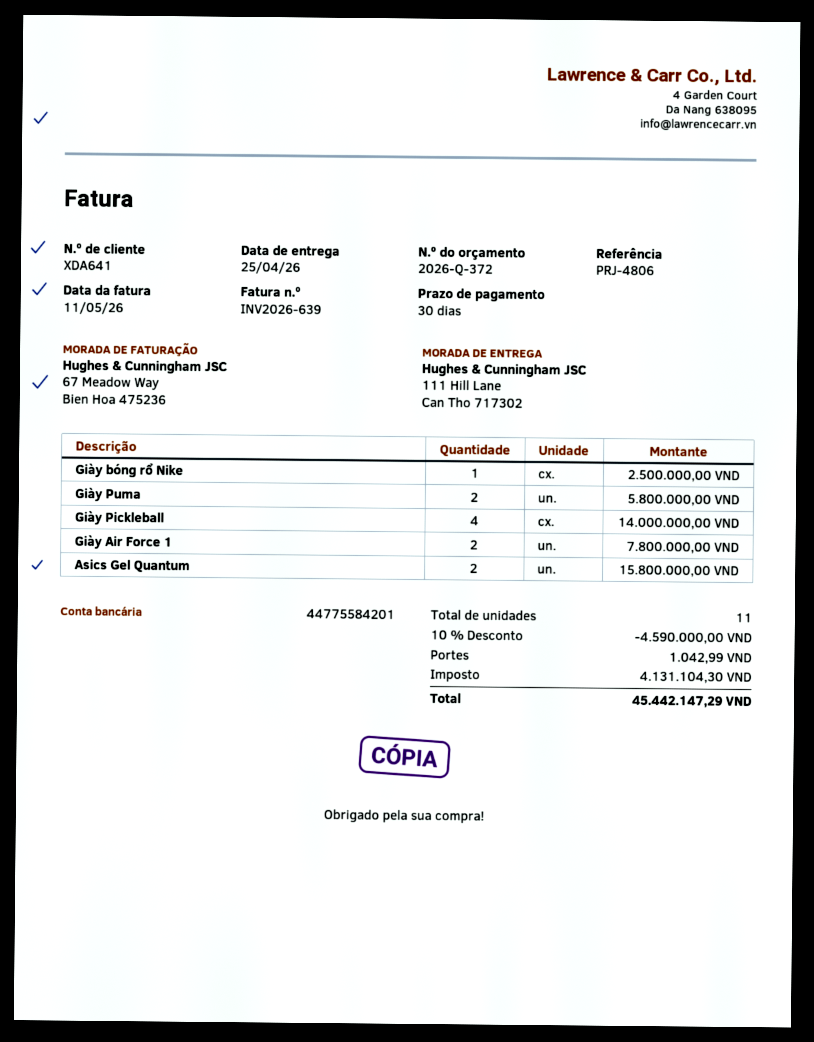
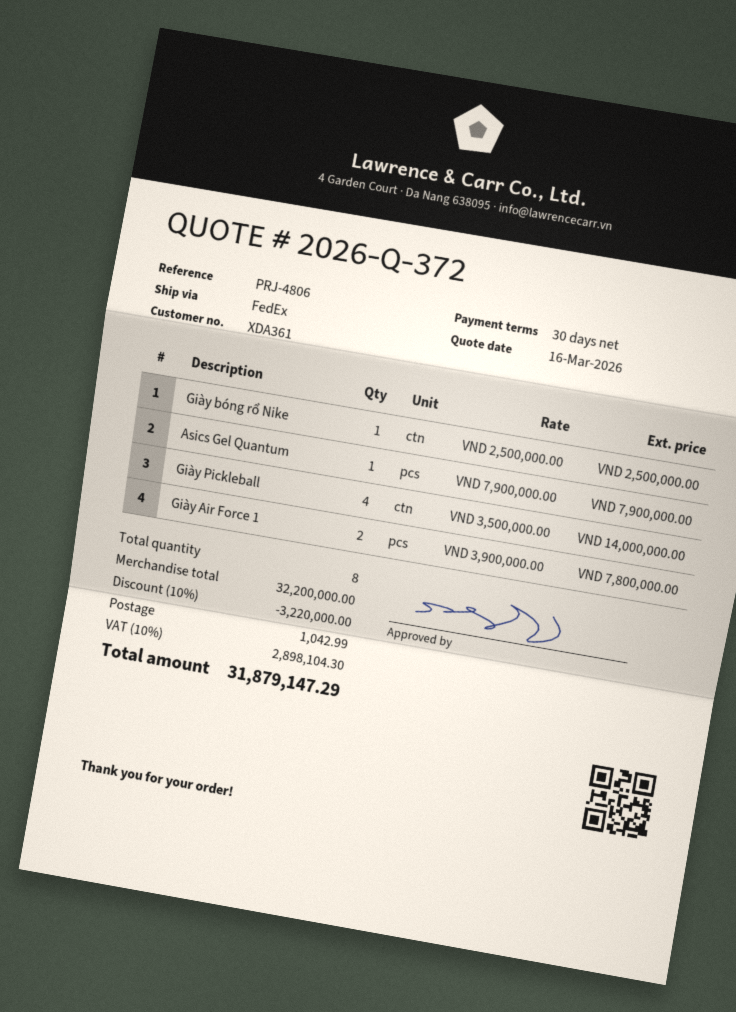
customer number: XDA641 -> XDA361
Giày Puma: 2 for 5800000.00 -> none
Asics Gel Quantum: 2 for 15800000.00 -> 1 for 7900000.00
total quantity: 11 -> 8
discount: 10% = 4590000.00 -> 10% = 3220000.00
tax: 4131104.30 -> 2898104.30
total: 45442147.29 -> 31879147.29

